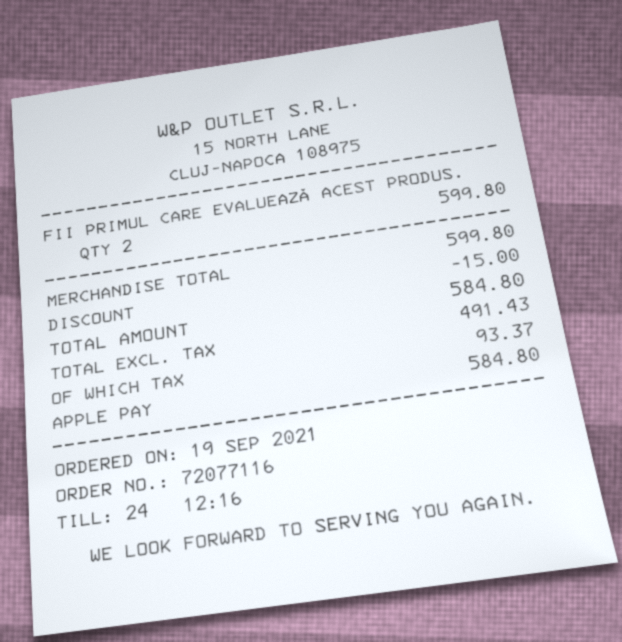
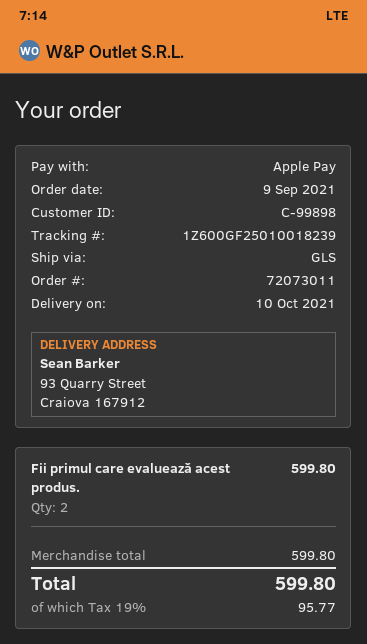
order number: 72077116 -> 72073011
order date: 2021-09-19 -> 2021-09-09
discount: 15.00 -> none
tax: 93.37 -> 95.77
total: 584.80 -> 599.80

